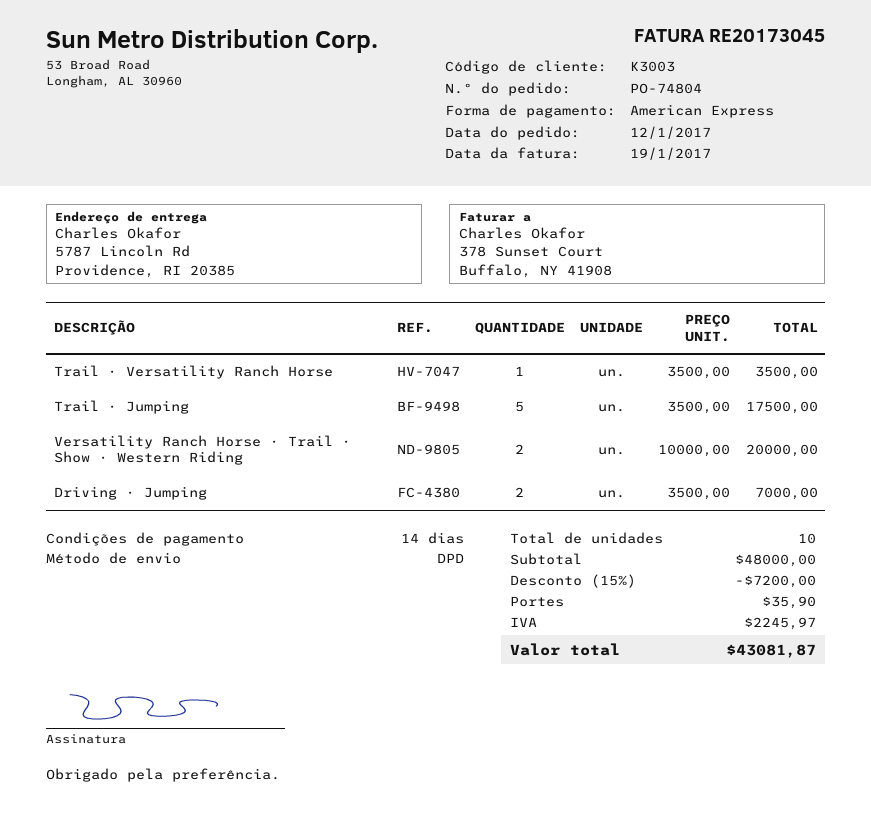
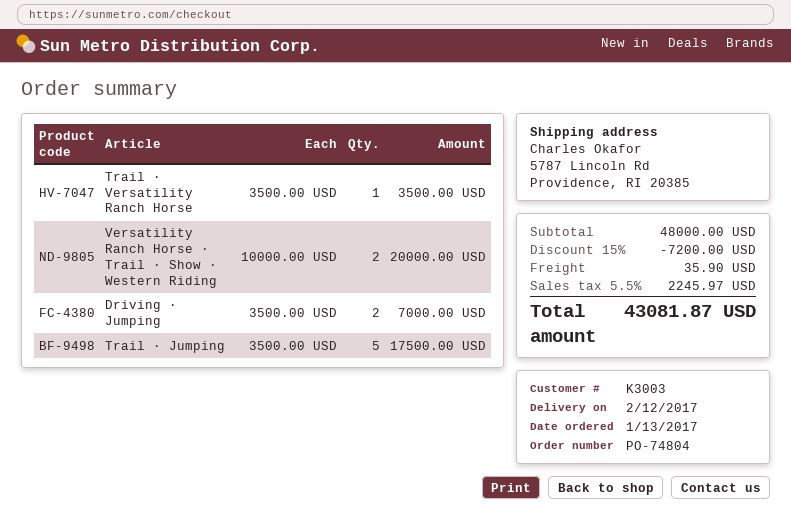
order date: 2017-01-12 -> 2017-01-13

